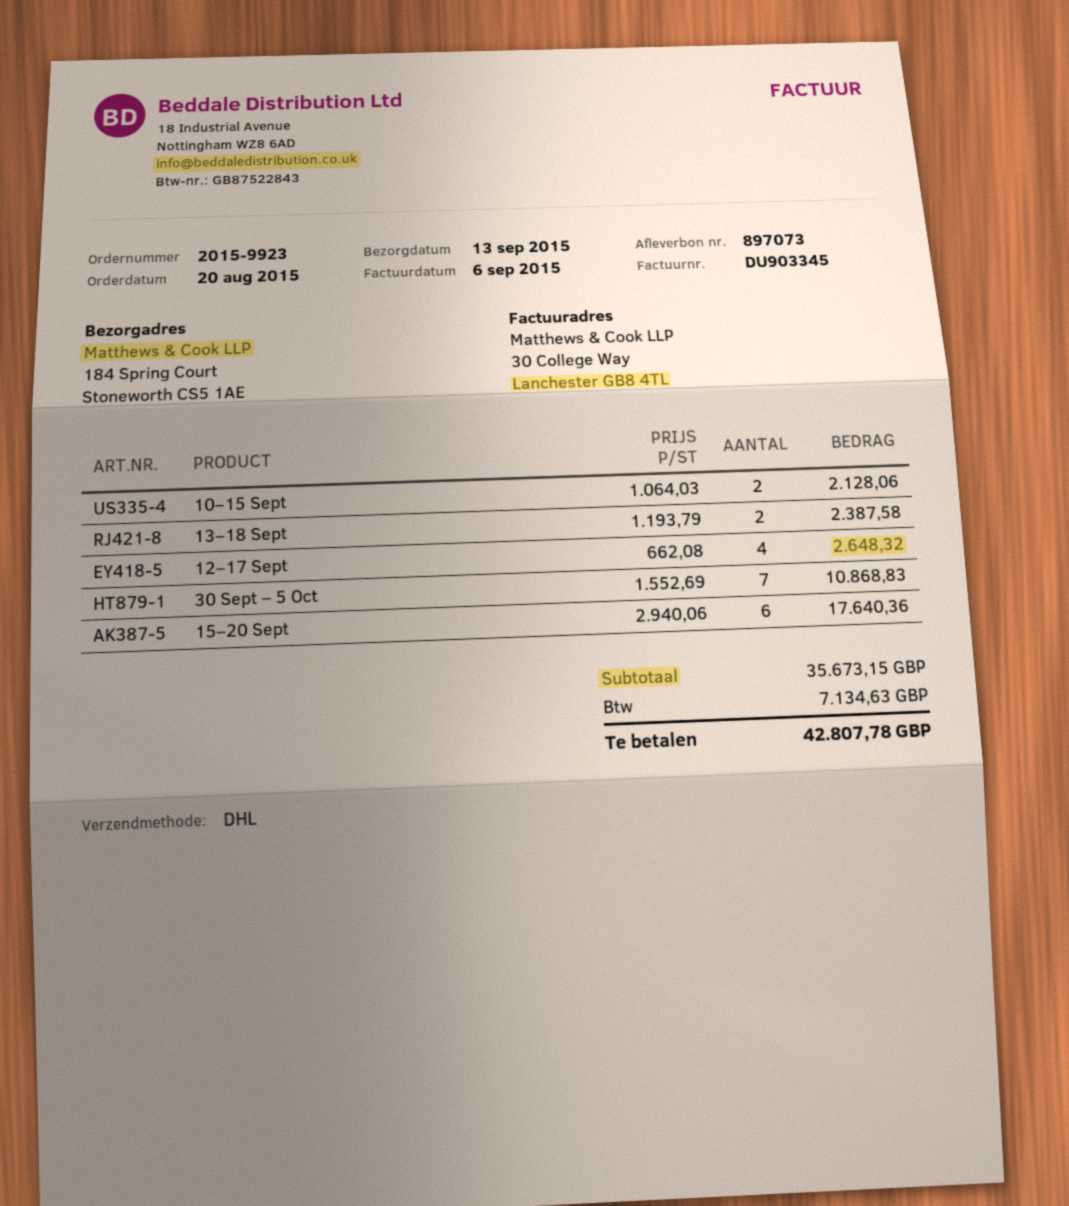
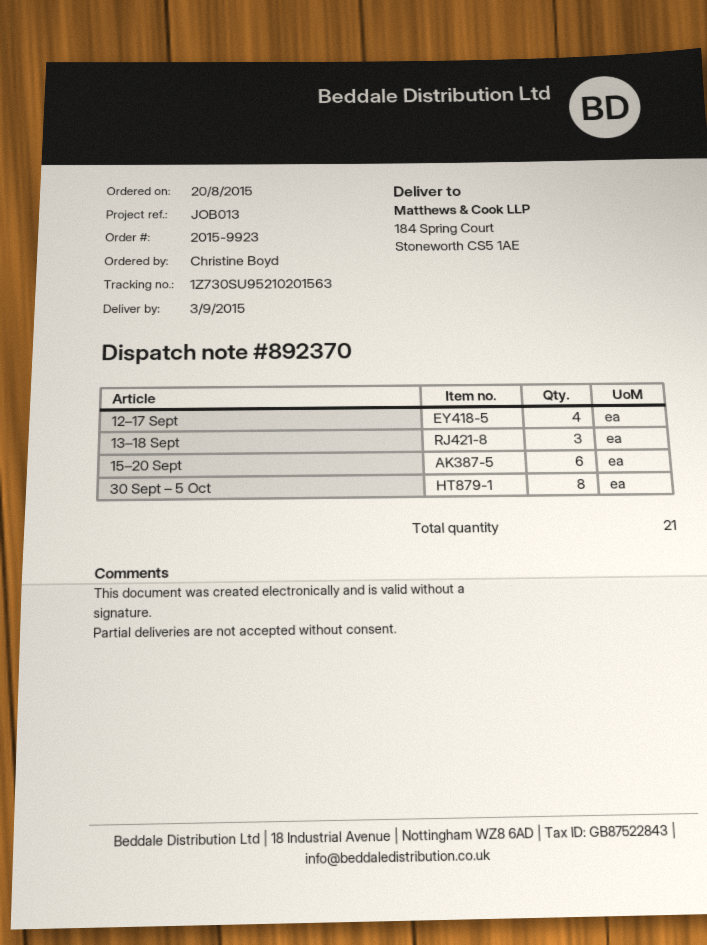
delivery note number: 897073 -> 892370
delivery date: 2015-09-13 -> 2015-09-03
10–15 Sept: 2 -> none
13–18 Sept: 2 -> 3
30 Sept – 5 Oct: 7 -> 8

